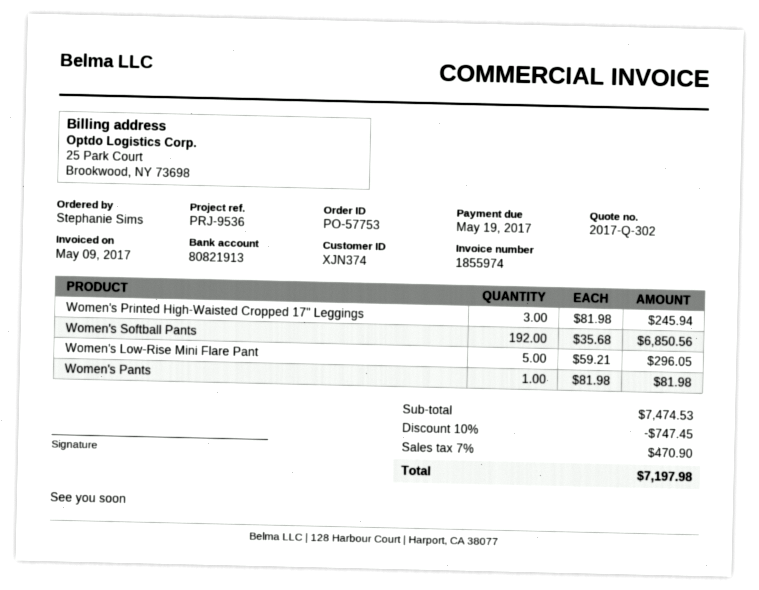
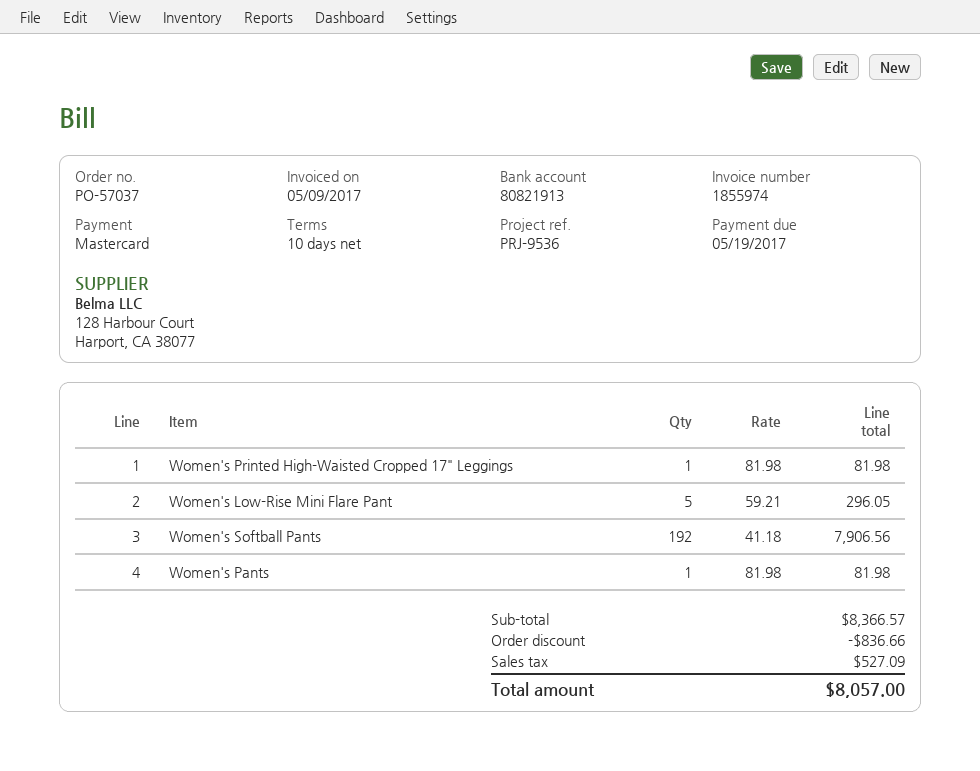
order number: PO-57753 -> PO-57037
Women's Printed High-Waisted Cropped 17" Leggings: 3 x 81.98 = 245.94 -> 1 x 81.98 = 81.98
Women's Softball Pants: 192 x 35.68 = 6850.56 -> 192 x 41.18 = 7906.56
subtotal: 7474.53 -> 8366.57
discount: 747.45 -> 836.66
tax: 470.90 -> 527.09
total: 7197.98 -> 8057.00

